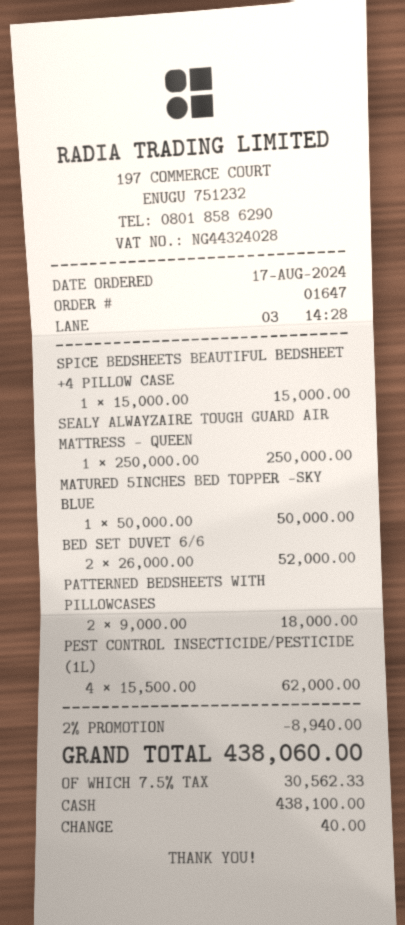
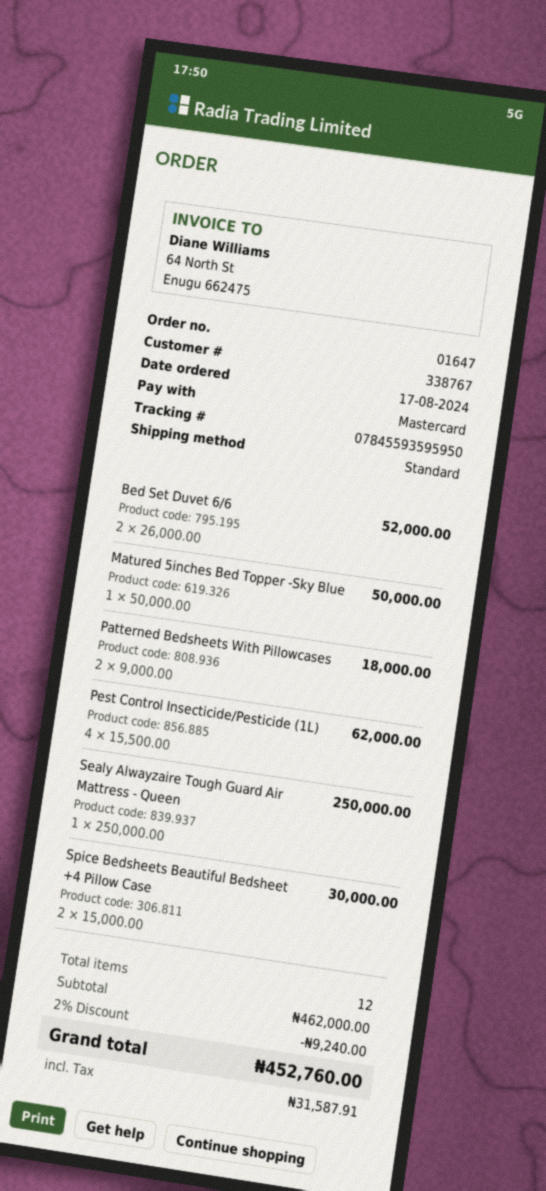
payment method: cash -> Mastercard
SPICE BEDSHEETS BEAUTIFUL BEDSHEET +4 PILLOW CASE: 1 x 15000.00 = 15000.00 -> 2 x 15000.00 = 30000.00
discount: 2% = 8940.00 -> 2% = 9240.00
tax: 30562.33 -> 31587.91
total: 438060.00 -> 452760.00

